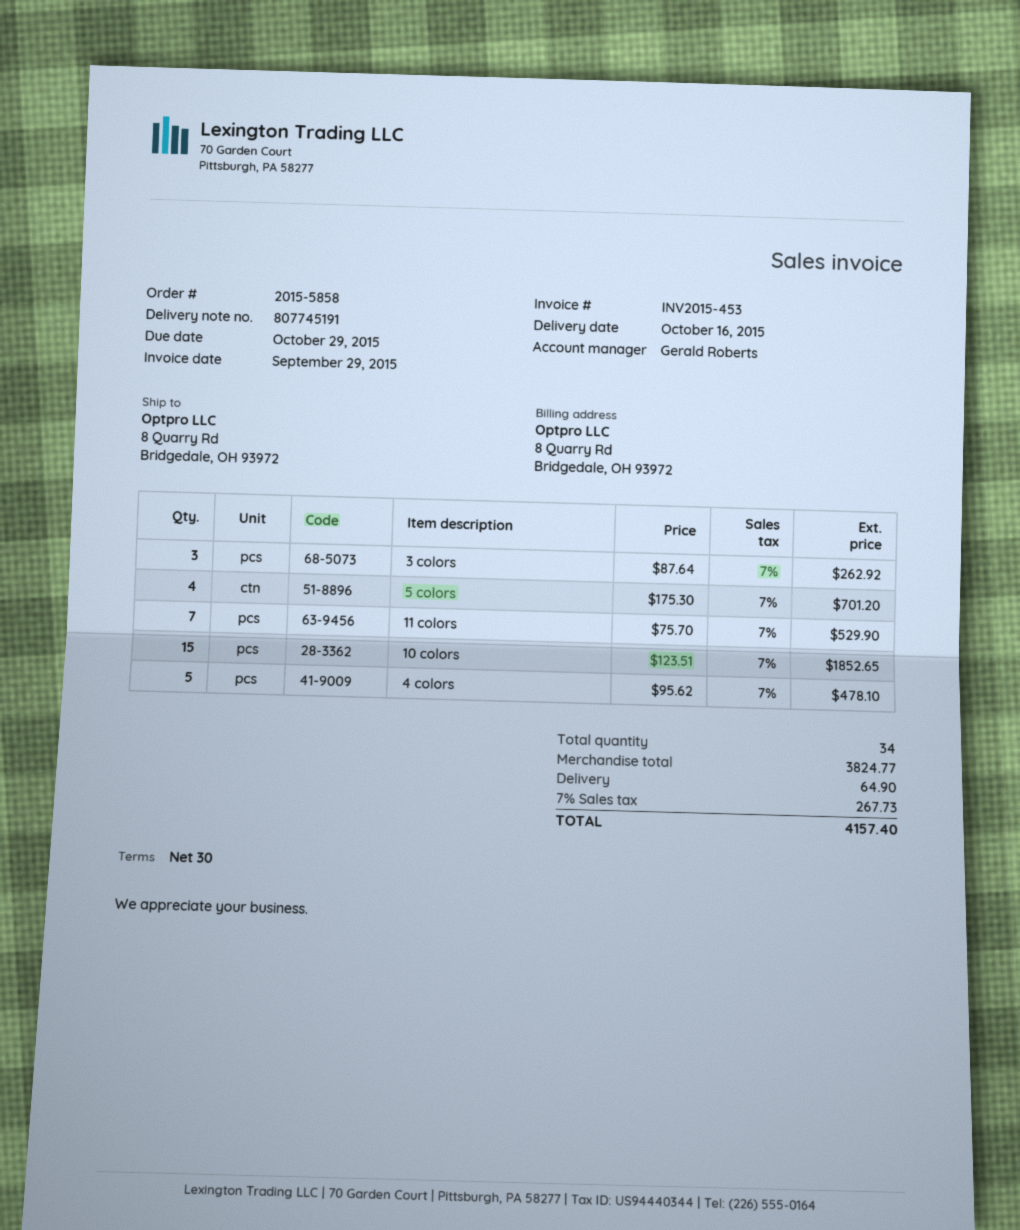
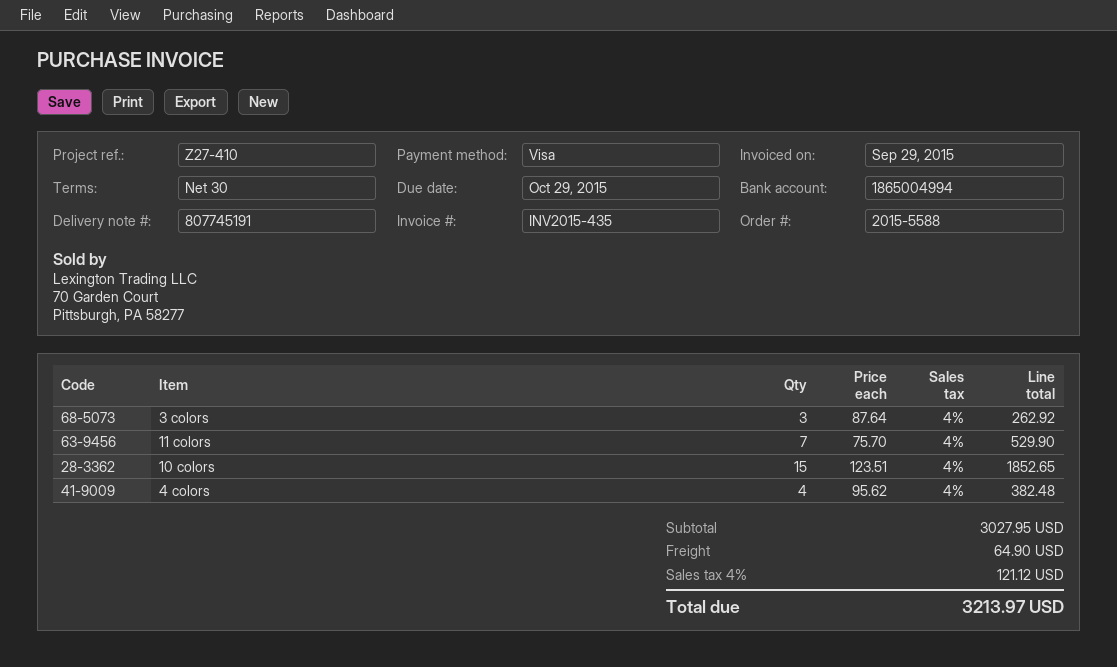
order number: 2015-5858 -> 2015-5588
invoice number: INV2015-453 -> INV2015-435
5 colors: 4 x 175.30 = 701.20 -> none
4 colors: 5 x 95.62 = 478.10 -> 4 x 95.62 = 382.48
subtotal: 3824.77 -> 3027.95
tax: 7% = 267.73 -> 4% = 121.12
total: 4157.40 -> 3213.97

